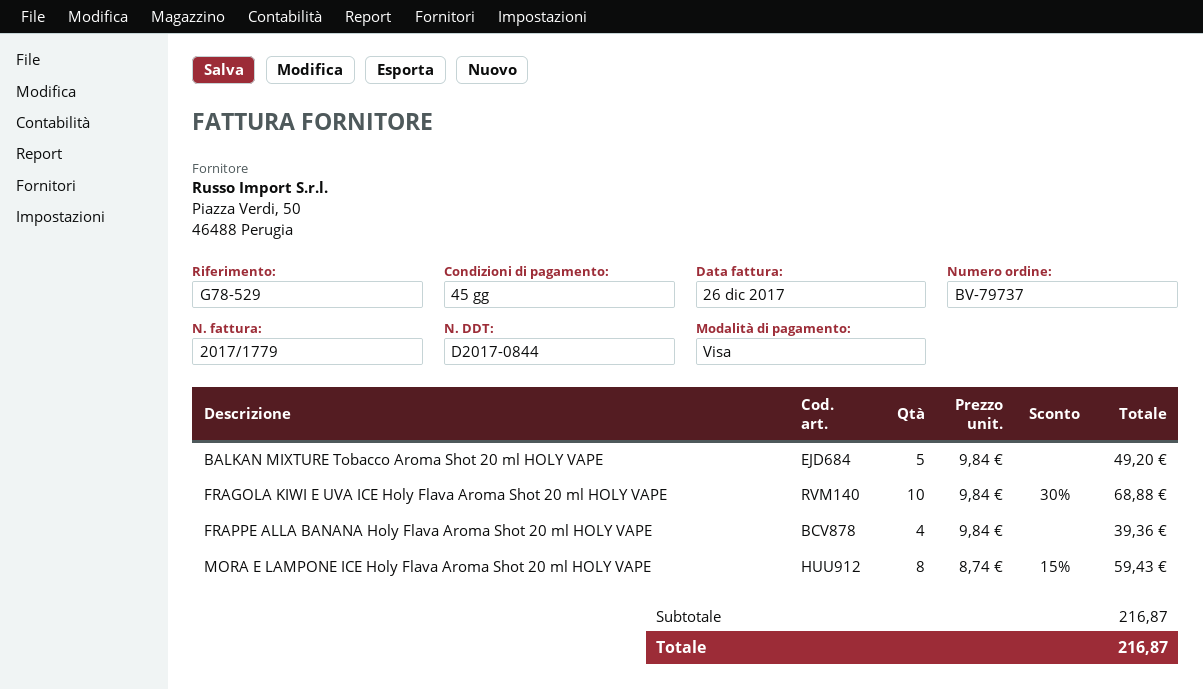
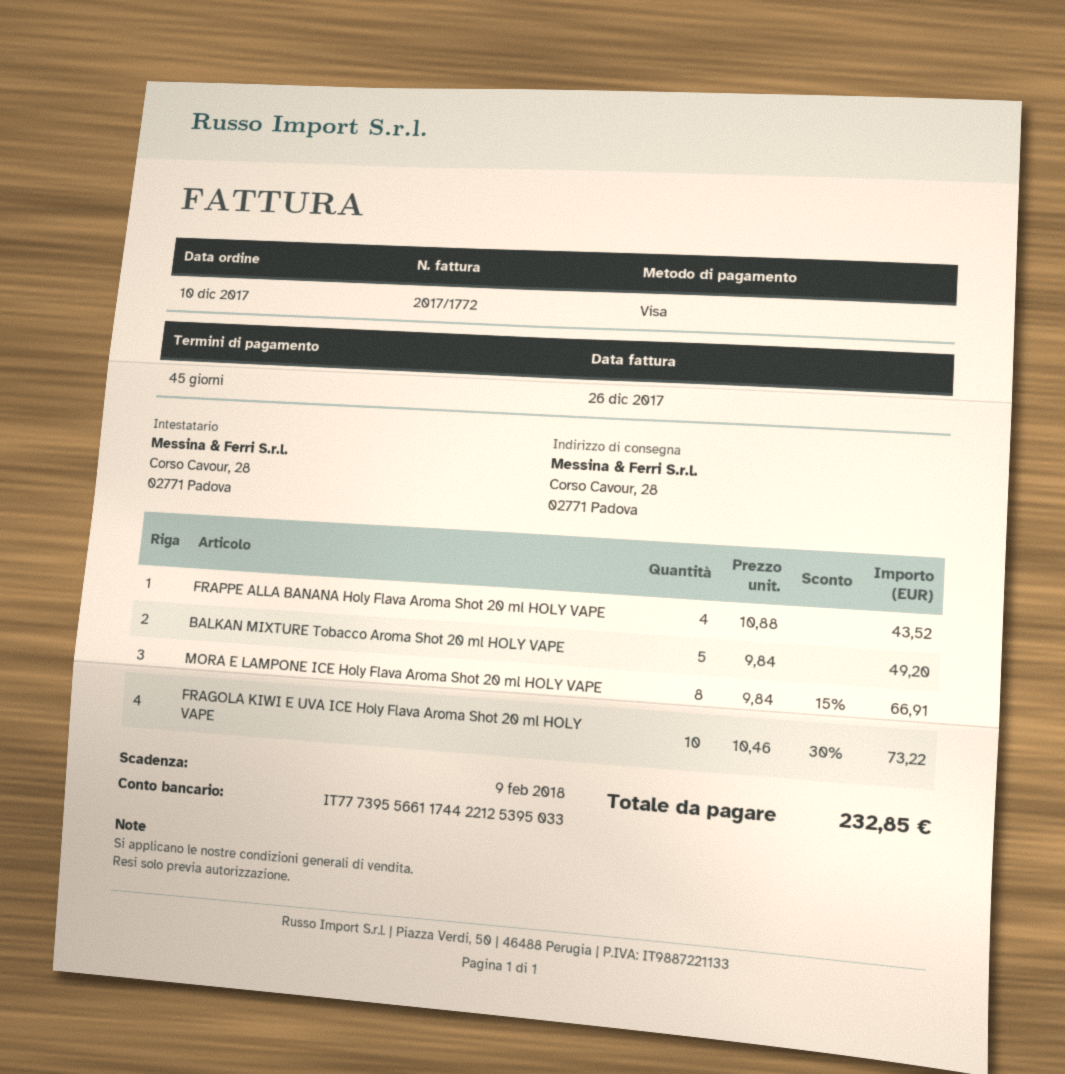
invoice number: 2017/1779 -> 2017/1772
FRAGOLA KIWI E UVA ICE Holy Flava Aroma Shot 20 ml HOLY VAPE: 10 x 9.84 - 30% = 68.88 -> 10 x 10.46 - 30% = 73.22
FRAPPE ALLA BANANA Holy Flava Aroma Shot 20 ml HOLY VAPE: 4 x 9.84 = 39.36 -> 4 x 10.88 = 43.52
MORA E LAMPONE ICE Holy Flava Aroma Shot 20 ml HOLY VAPE: 8 x 8.74 - 15% = 59.43 -> 8 x 9.84 - 15% = 66.91
total: 216.87 -> 232.85

